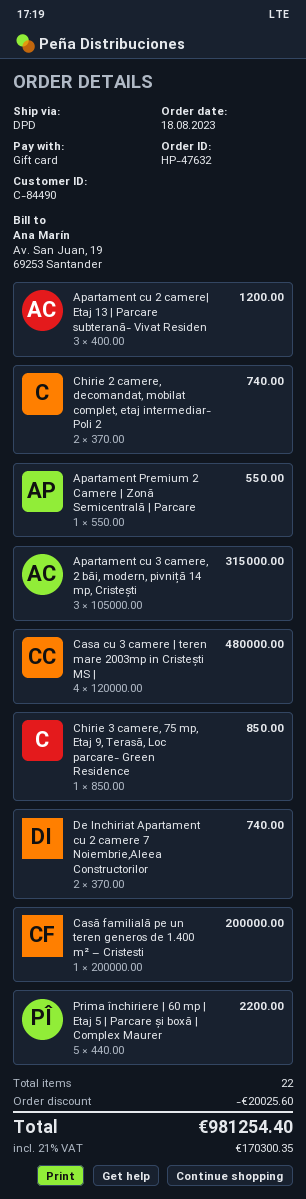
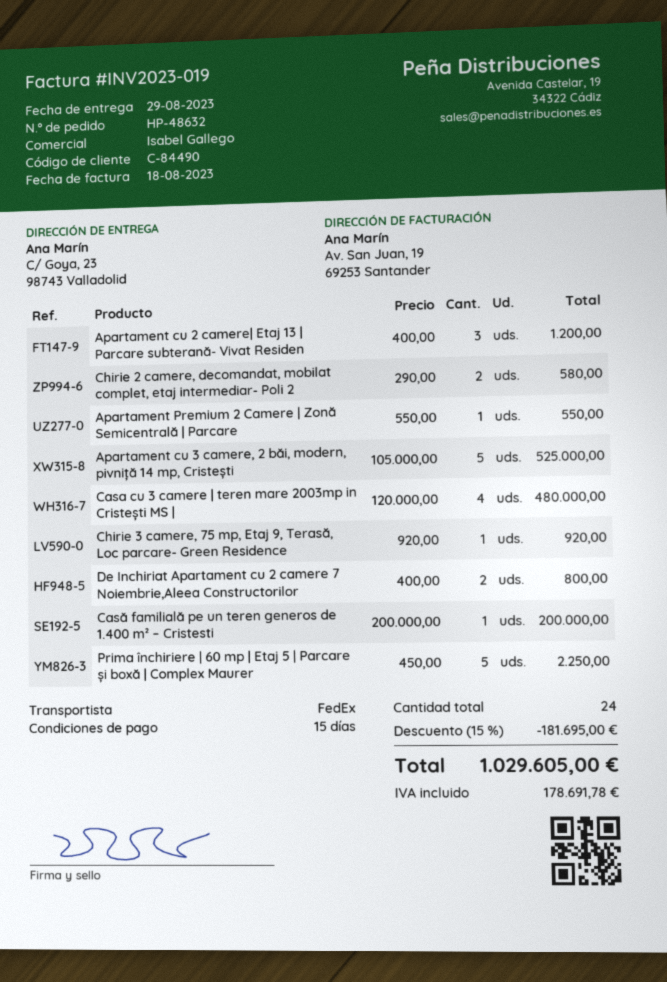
order number: HP-47632 -> HP-48632
shipping method: DPD -> FedEx
Chirie 2 camere, decomandat, mobilat complet, etaj intermediar- Poli 2: 2 x 370.00 = 740.00 -> 2 x 290.00 = 580.00
Apartament cu 3 camere, 2 băi, modern, pivniță 14 mp, Cristești: 3 x 105000.00 = 315000.00 -> 5 x 105000.00 = 525000.00
Chirie 3 camere, 75 mp, Etaj 9, Terasă, Loc parcare- Green Residence: 1 x 850.00 = 850.00 -> 1 x 920.00 = 920.00
De Inchiriat Apartament cu 2 camere 7 Noiembrie,Aleea Constructorilor: 2 x 370.00 = 740.00 -> 2 x 400.00 = 800.00
Prima închiriere | 60 mp | Etaj 5 | Parcare și boxă | Complex Maurer: 5 x 440.00 = 2200.00 -> 5 x 450.00 = 2250.00
total quantity: 22 -> 24
discount: 20025.60 -> 181695.00
tax: 170300.35 -> 178691.78
total: 981254.40 -> 1029605.00

